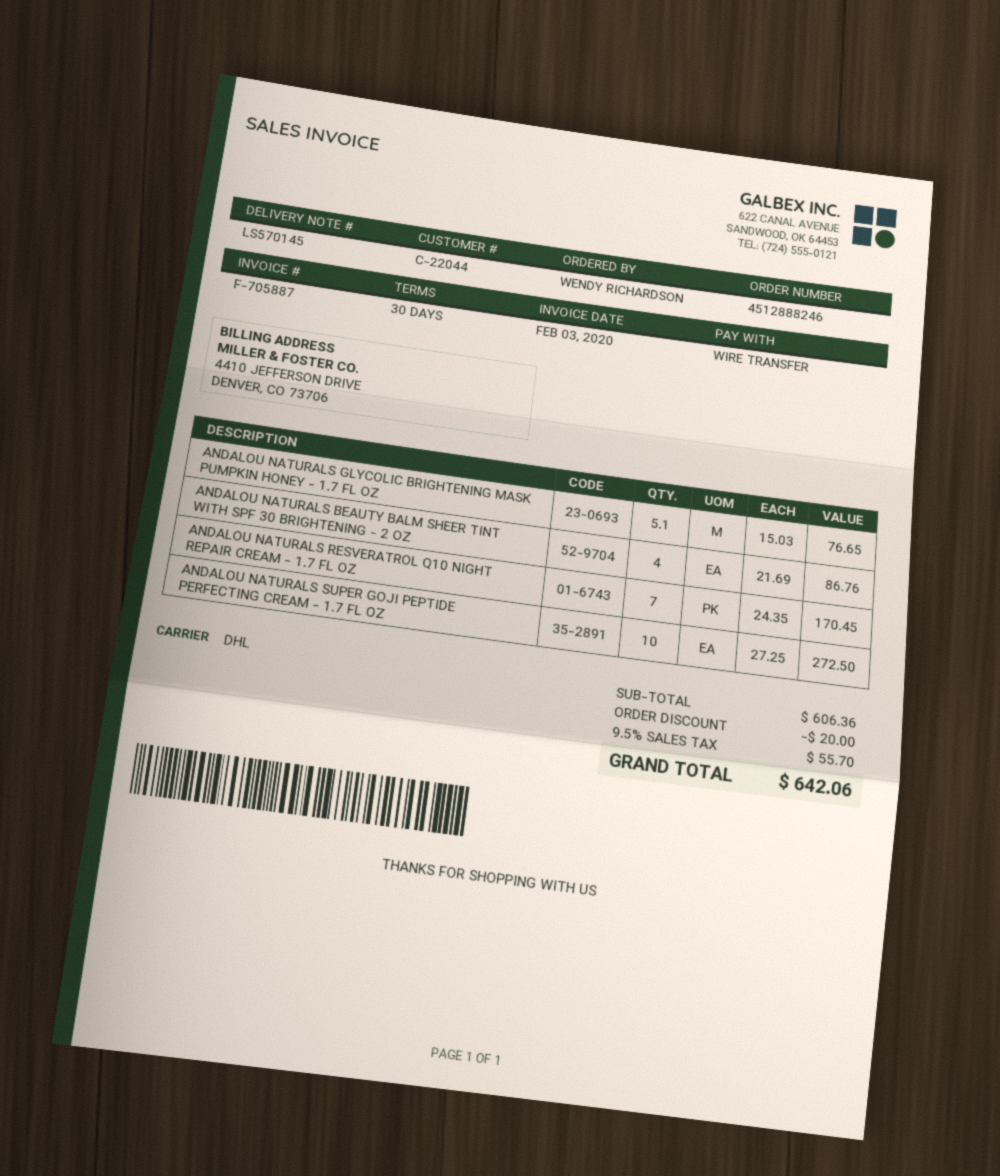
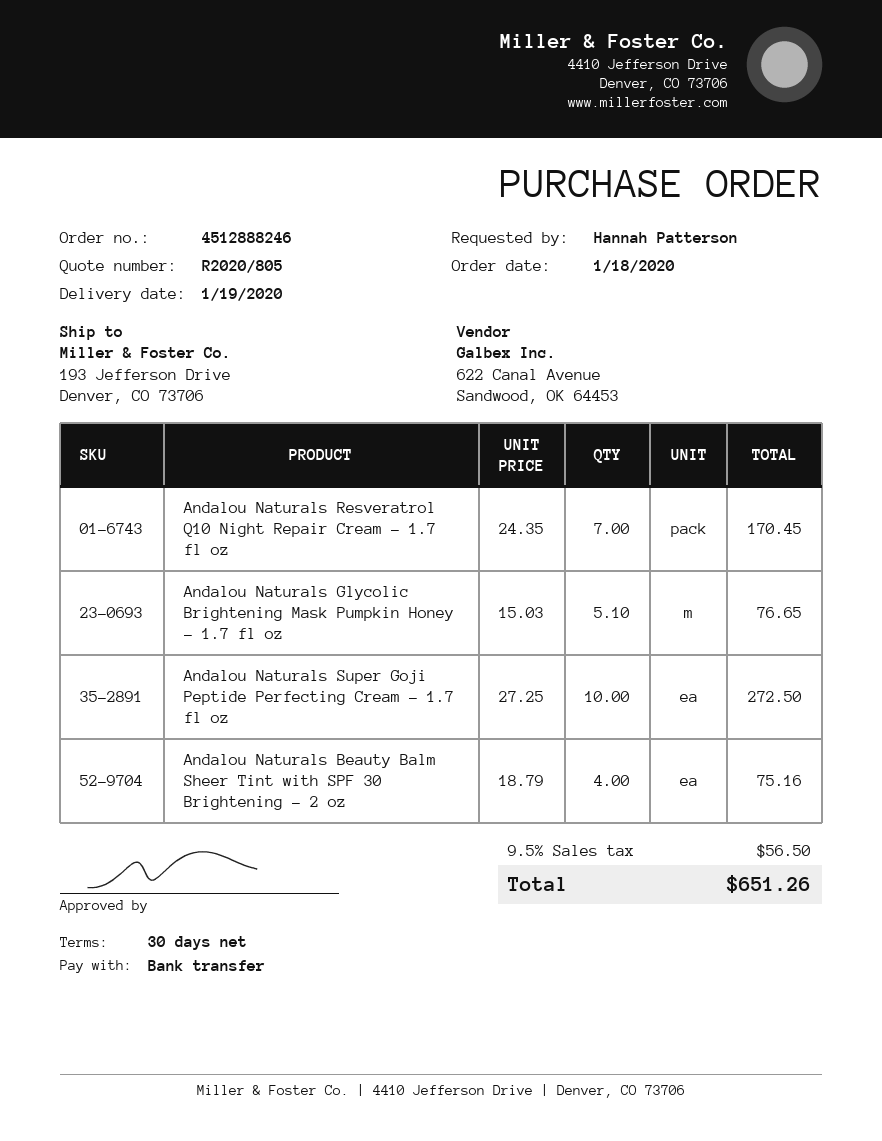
ordered by: WENDY RICHARDSON -> Hannah Patterson
ANDALOU NATURALS BEAUTY BALM SHEER TINT WITH SPF 30 BRIGHTENING - 2 OZ: 4 x 21.69 = 86.76 -> 4 x 18.79 = 75.16
discount: 20.00 -> none
tax: 9.5% = 55.70 -> 9.5% = 56.50
total: 642.06 -> 651.26

